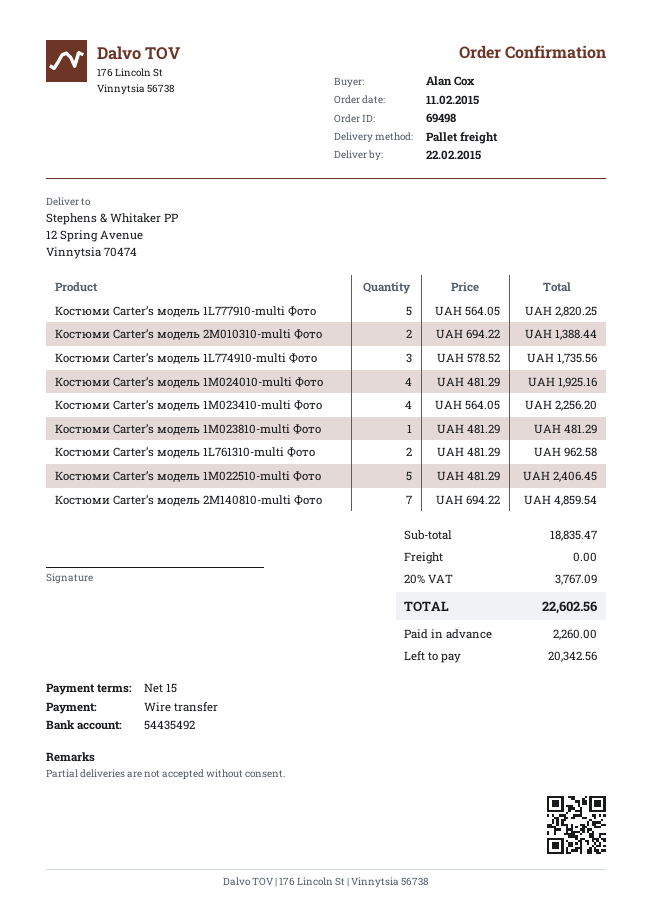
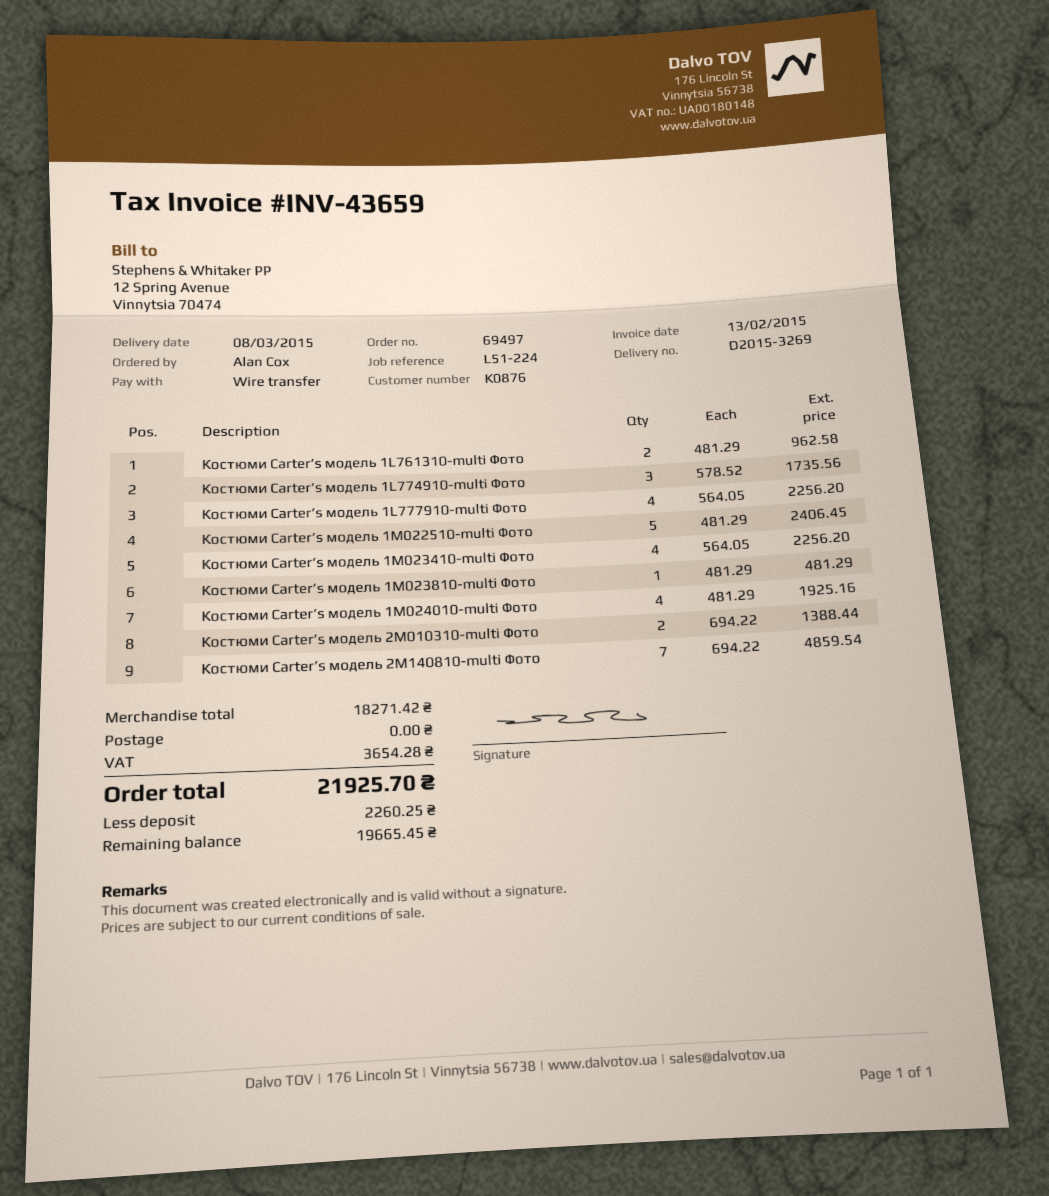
order number: 69498 -> 69497
delivery date: 2015-02-22 -> 2015-03-08
Костюми Carter’s модель 1L777910-multi Фото: 5 x 564.05 = 2820.25 -> 4 x 564.05 = 2256.20
subtotal: 18835.47 -> 18271.42
tax: 3767.09 -> 3654.28
total: 22602.56 -> 21925.70
deposit: 2260.00 -> 2260.25
balance: 20342.56 -> 19665.45

